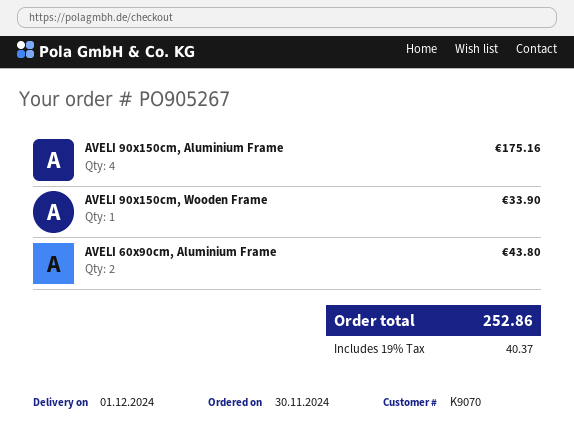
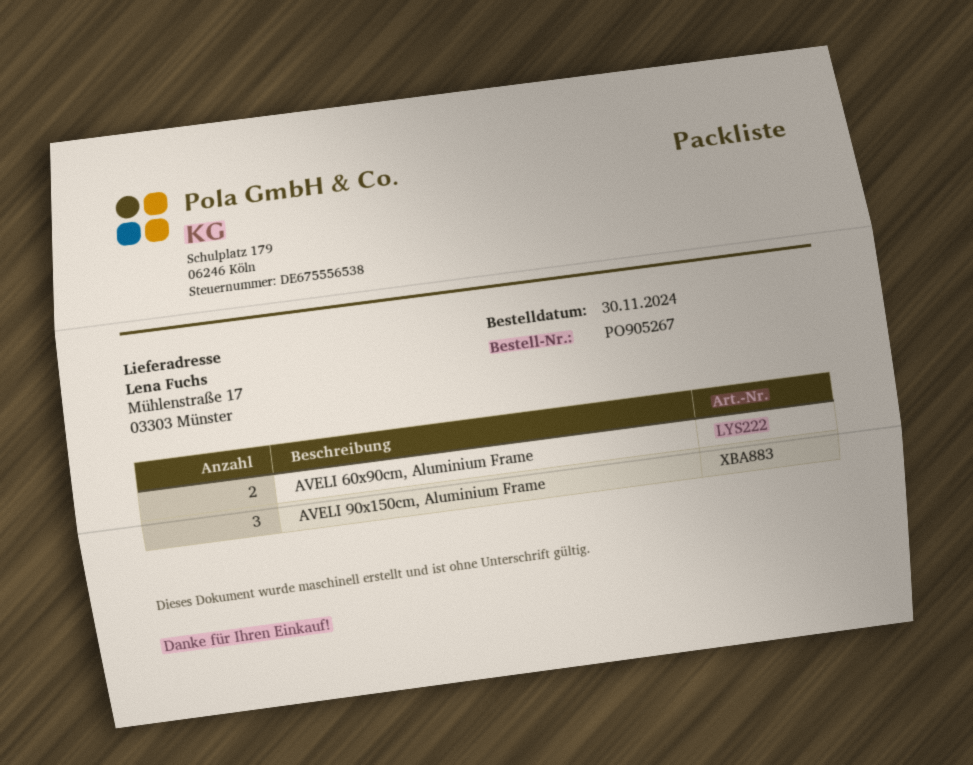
AVELI 90x150cm, Aluminium Frame: 4 -> 3
AVELI 90x150cm, Wooden Frame: 1 -> none

